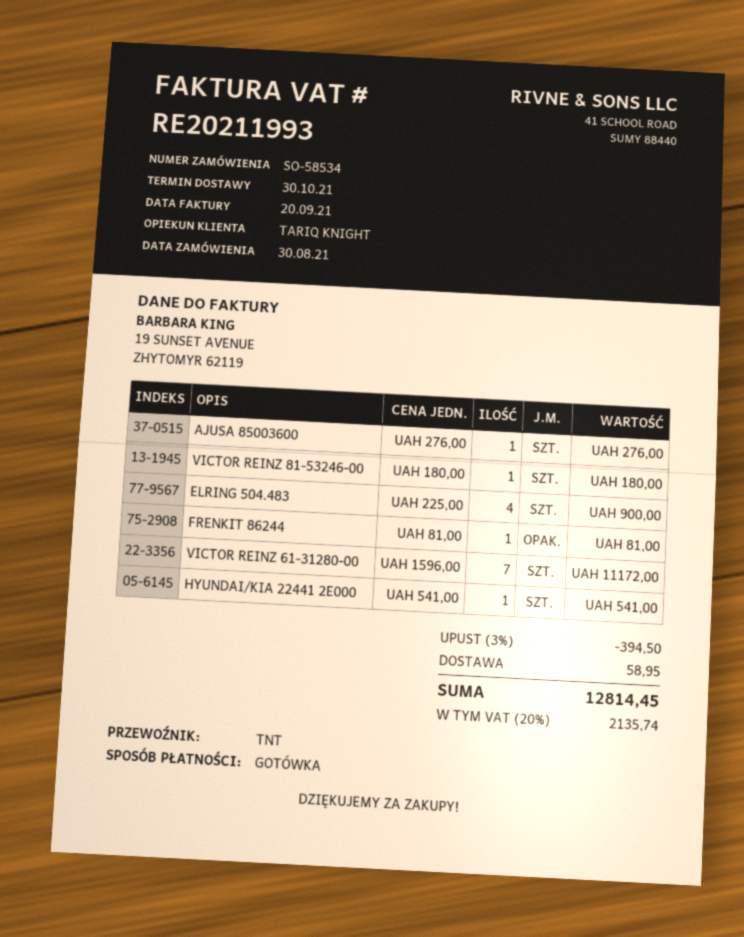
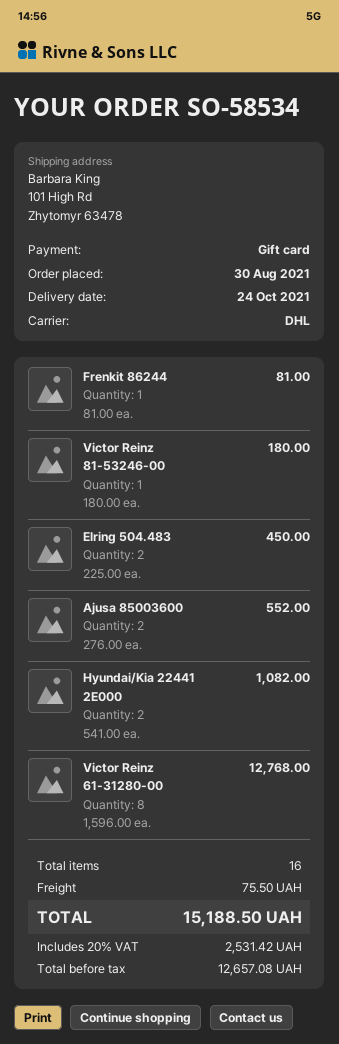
delivery date: 2021-10-30 -> 2021-10-24
payment method: cash -> gift card
shipping method: TNT -> DHL
AJUSA 85003600: 1 x 276.00 = 276.00 -> 2 x 276.00 = 552.00
ELRING 504.483: 4 x 225.00 = 900.00 -> 2 x 225.00 = 450.00
VICTOR REINZ 61-31280-00: 7 x 1596.00 = 11172.00 -> 8 x 1596.00 = 12768.00
HYUNDAI/KIA 22441 2E000: 1 x 541.00 = 541.00 -> 2 x 541.00 = 1082.00
discount: 3% = 394.50 -> none
shipping: 58.95 -> 75.50
tax: 20% = 2135.74 -> 20% = 2531.42
total: 12814.45 -> 15188.50

